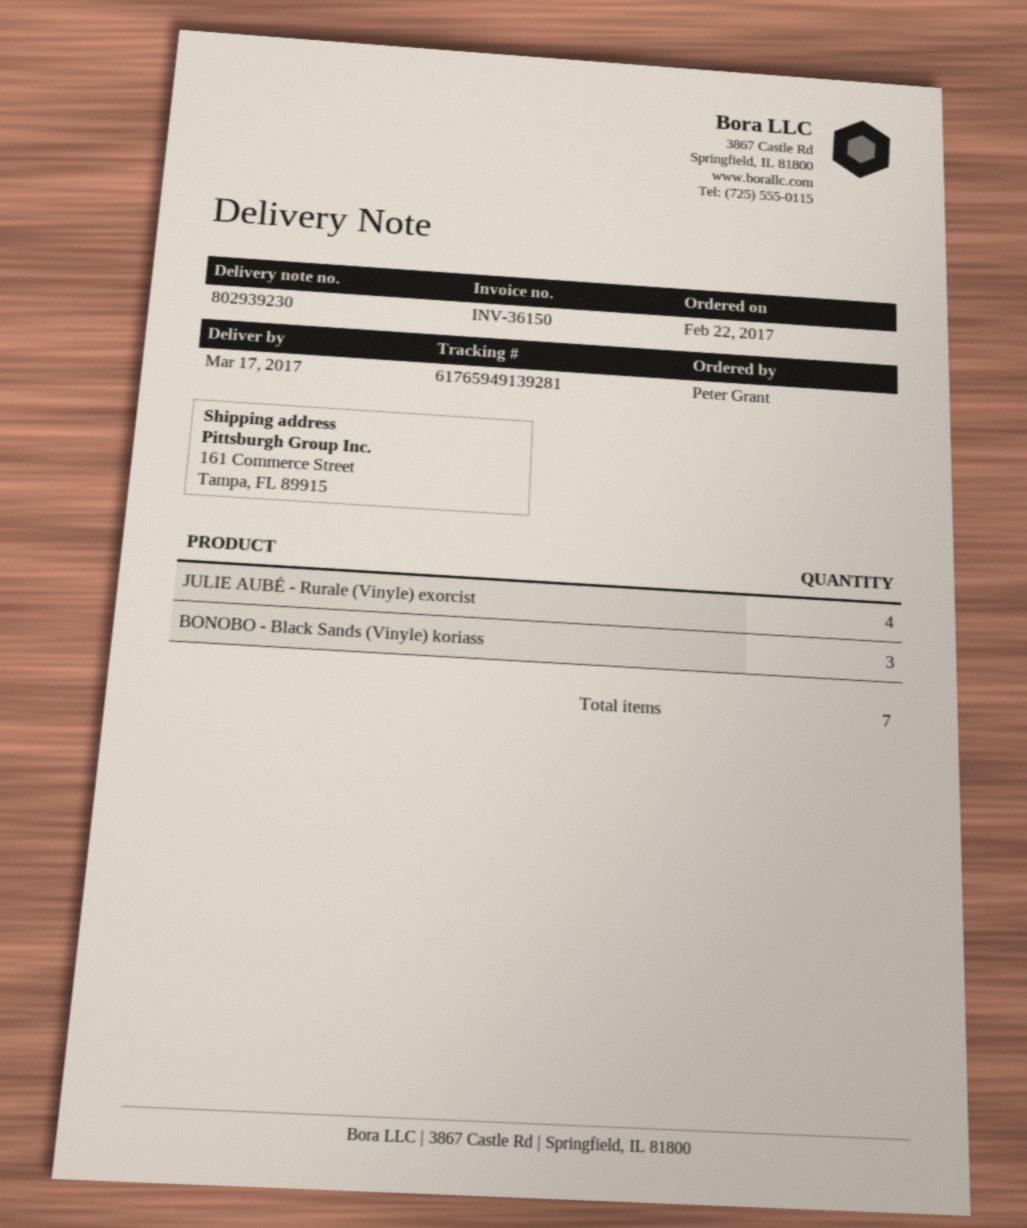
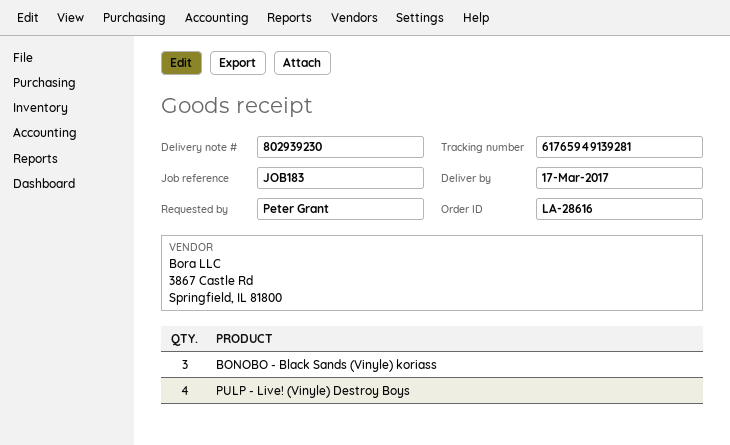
JULIE AUBÉ - Rurale (Vinyle) exorcist: 4 -> none
PULP - Live! (Vinyle) Destroy Boys: none -> 4

